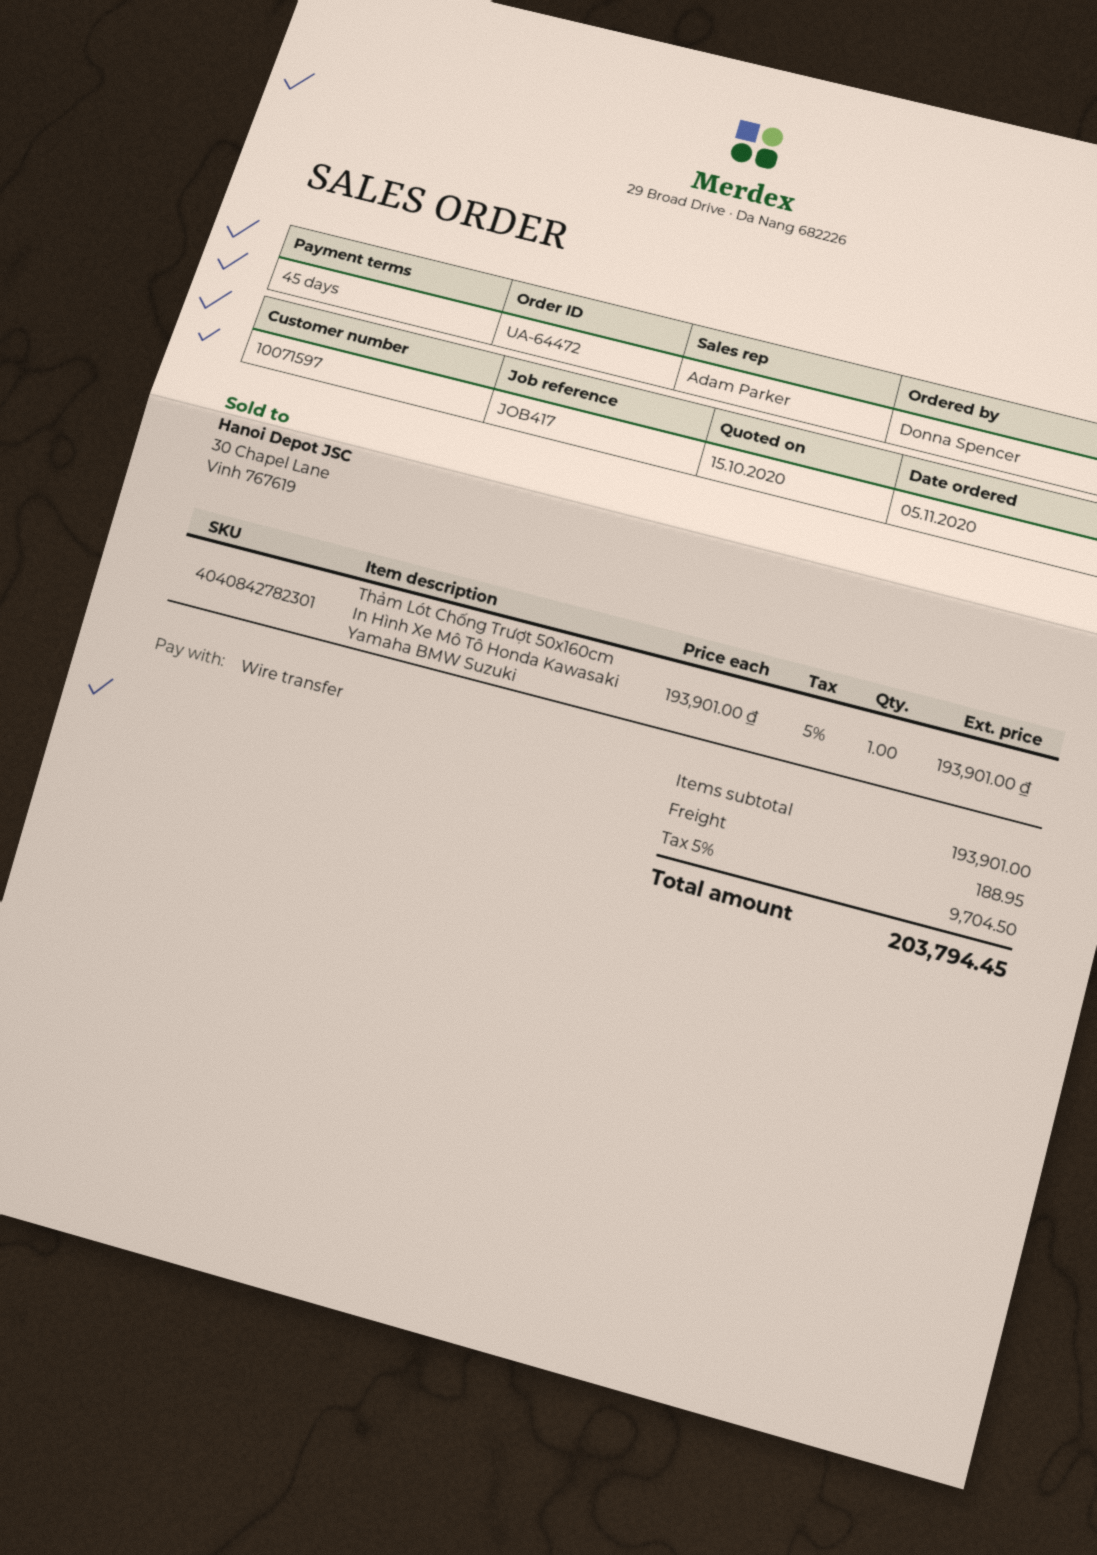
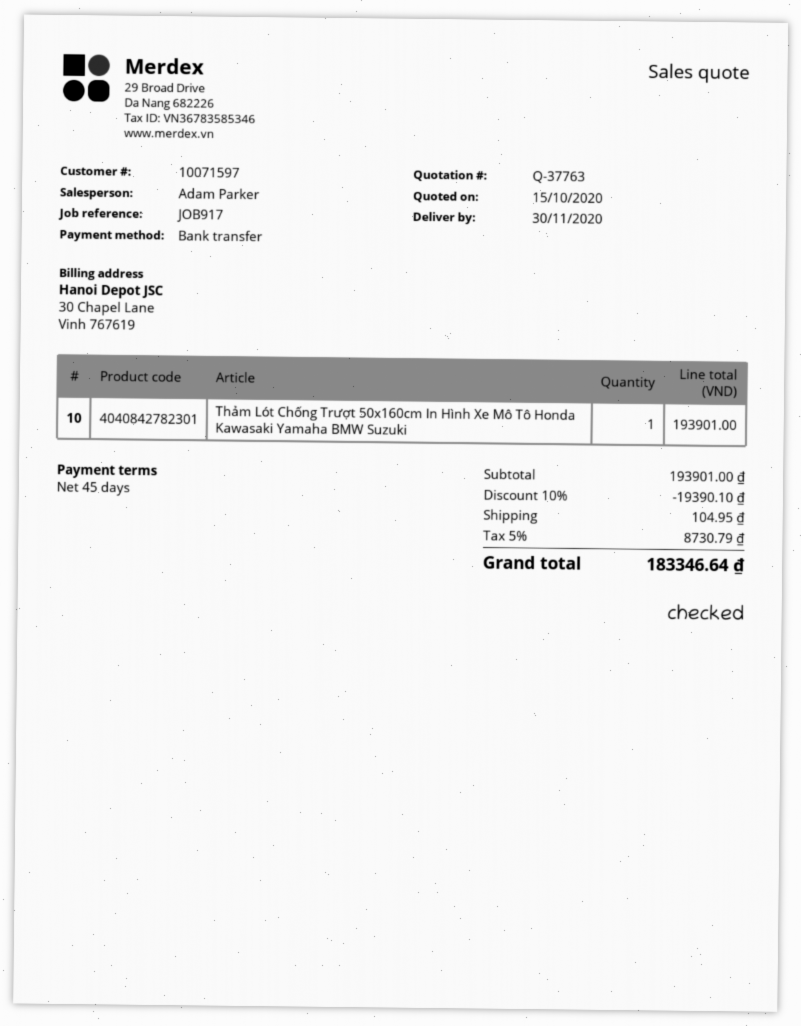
reference: JOB417 -> JOB917
discount: none -> 10% = 19390.10
shipping: 188.95 -> 104.95
tax: 5% = 9704.50 -> 5% = 8730.79
total: 203794.45 -> 183346.64

